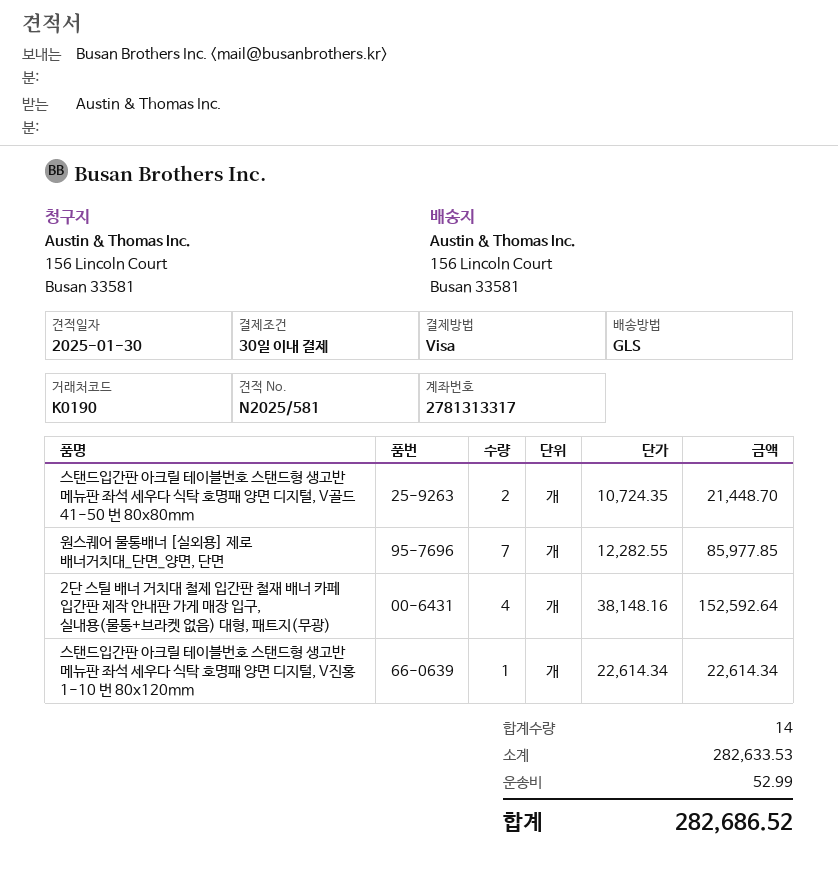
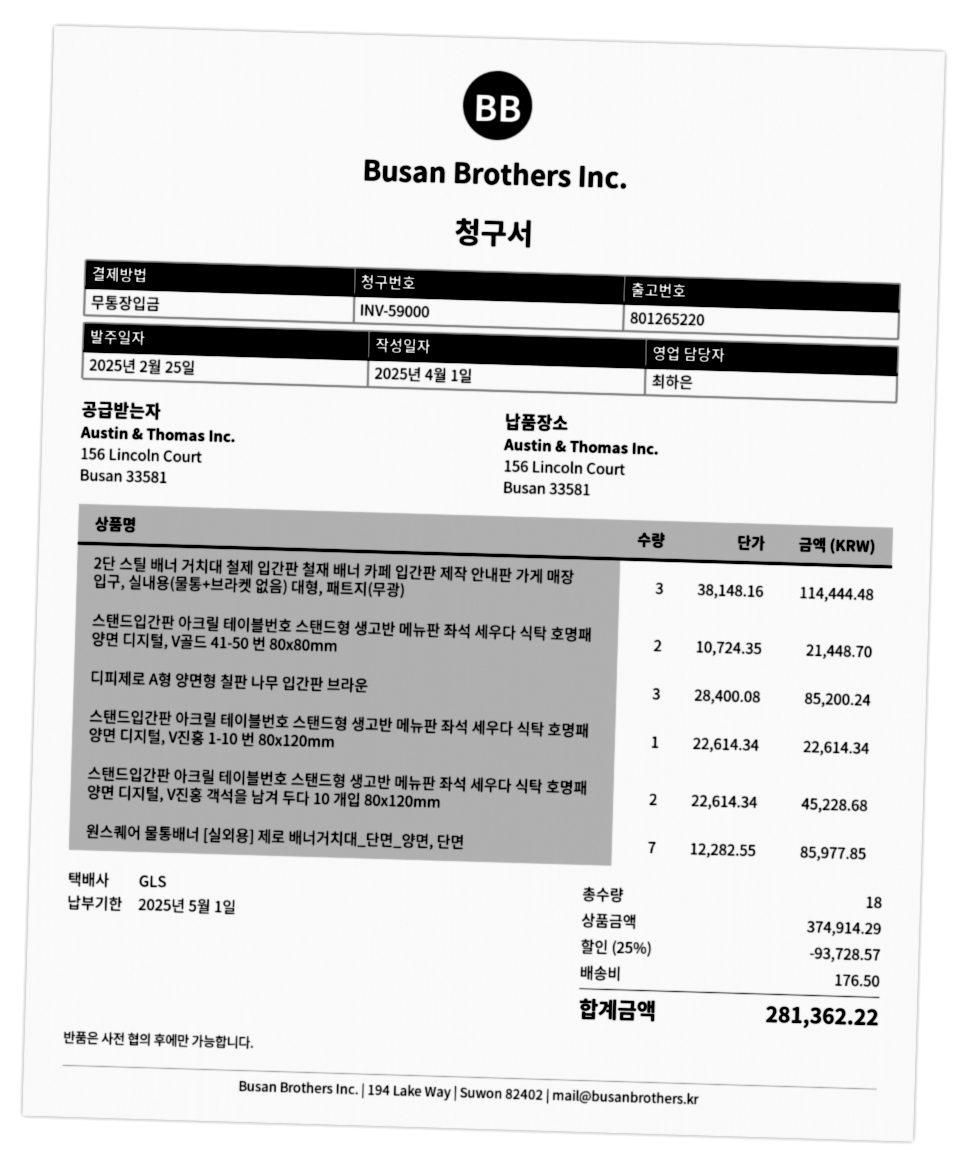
payment method: Visa -> bank transfer
2단 스틸 배너 거치대 철제 입간판 철재 배너 카페 입간판 제작 안내판 가게 매장 입구, 실내용(물통+브라켓 없음) 대형, 패트지(무광): 4 x 38148.16 = 152592.64 -> 3 x 38148.16 = 114444.48
디피제로 A형 양면형 칠판 나무 입간판 브라운: none -> 3 x 28400.08 = 85200.24
스탠드입간판 아크릴 테이블번호 스탠드형 생고반 메뉴판 좌석 세우다 식탁 호명패 양면 디지털, V진홍 객석을 남겨 두다 10 개입 80x120mm: none -> 2 x 22614.34 = 45228.68
total quantity: 14 -> 18
subtotal: 282633.53 -> 374914.29
discount: none -> 25% = 93728.57
shipping: 52.99 -> 176.50
total: 282686.52 -> 281362.22

